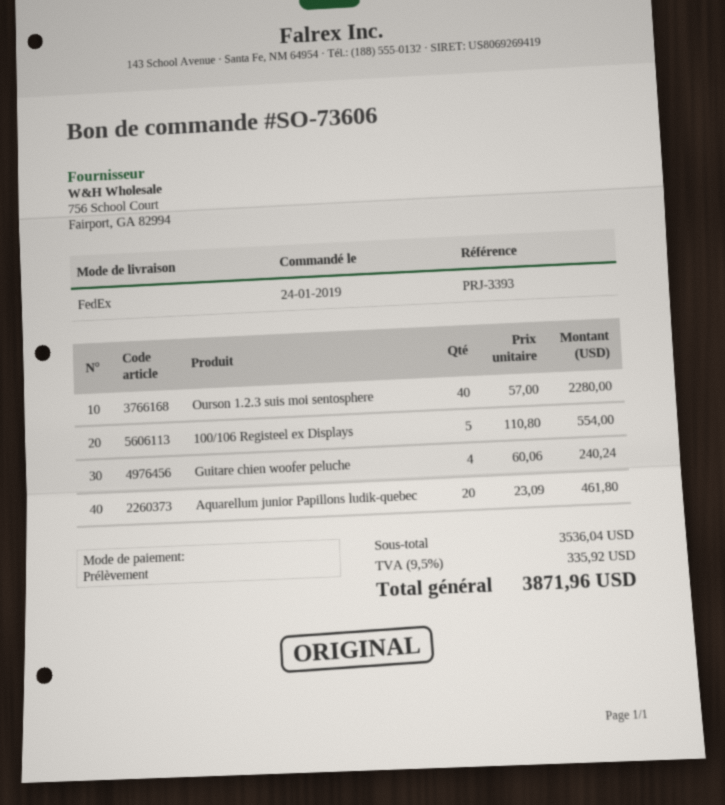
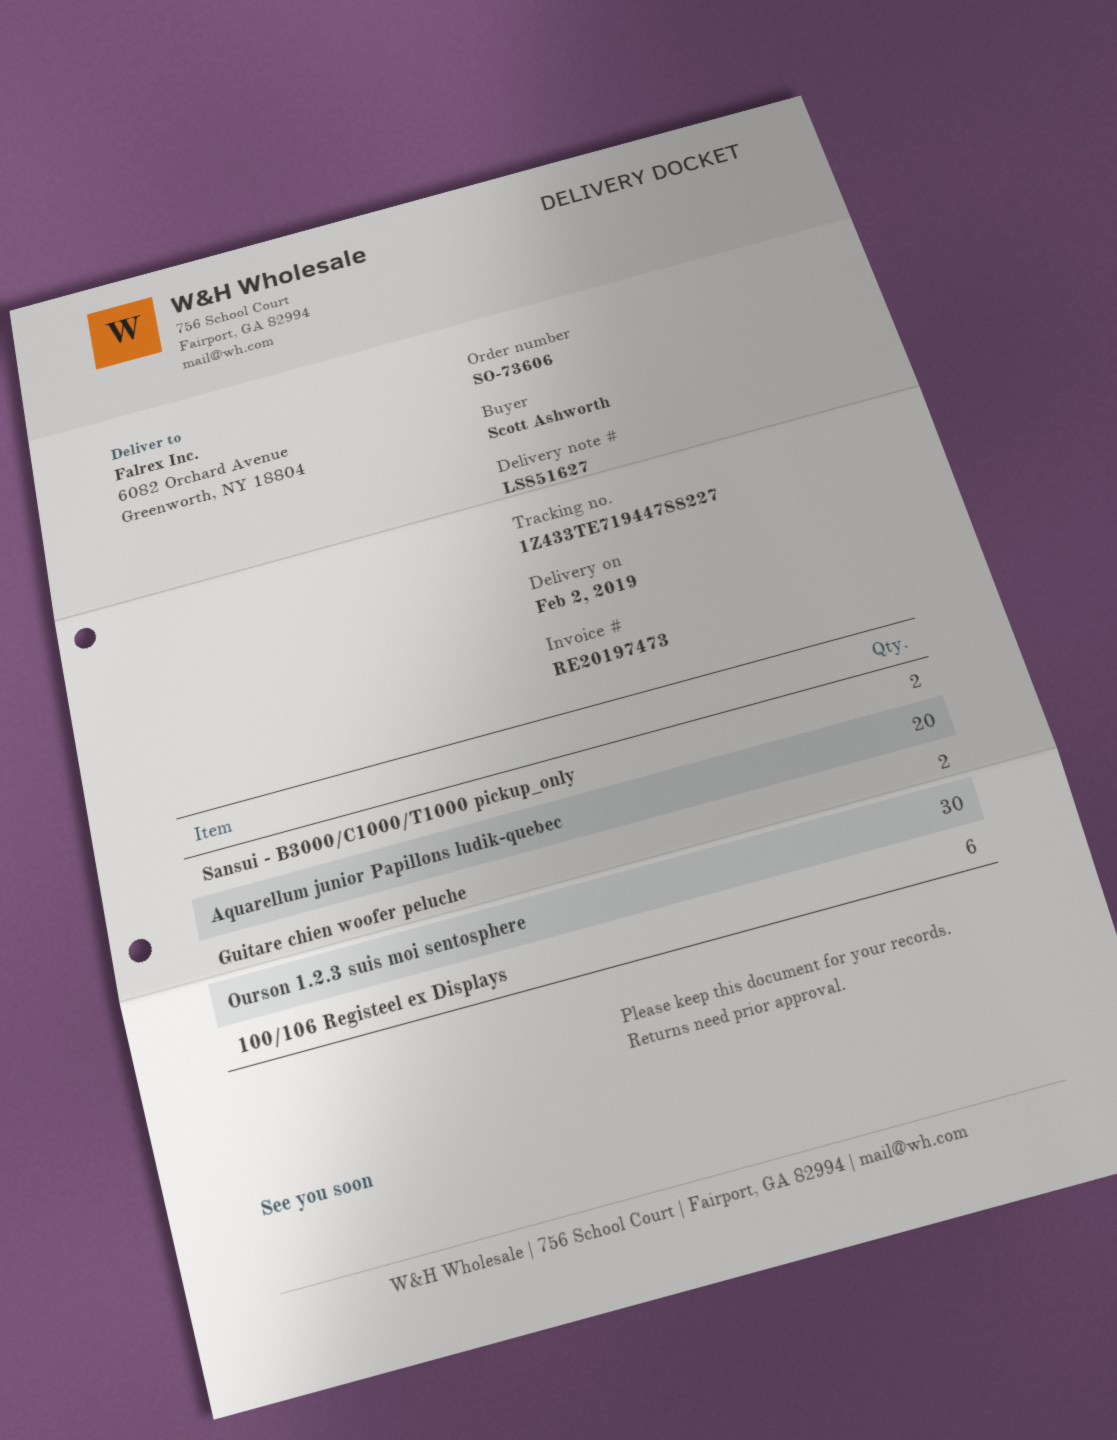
Ourson 1.2.3 suis moi sentosphere: 40 -> 30
100/106 Registeel ex Displays: 5 -> 6
Guitare chien woofer peluche: 4 -> 2
Sansui - B3000/C1000/T1000 pickup_only: none -> 2

